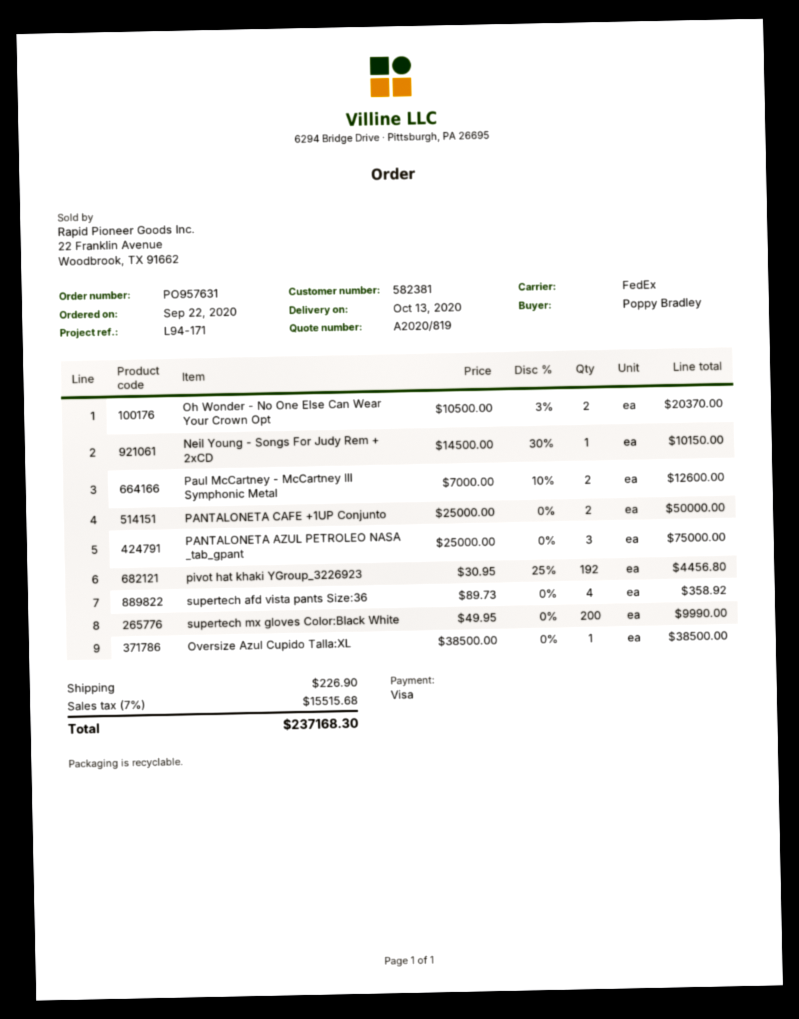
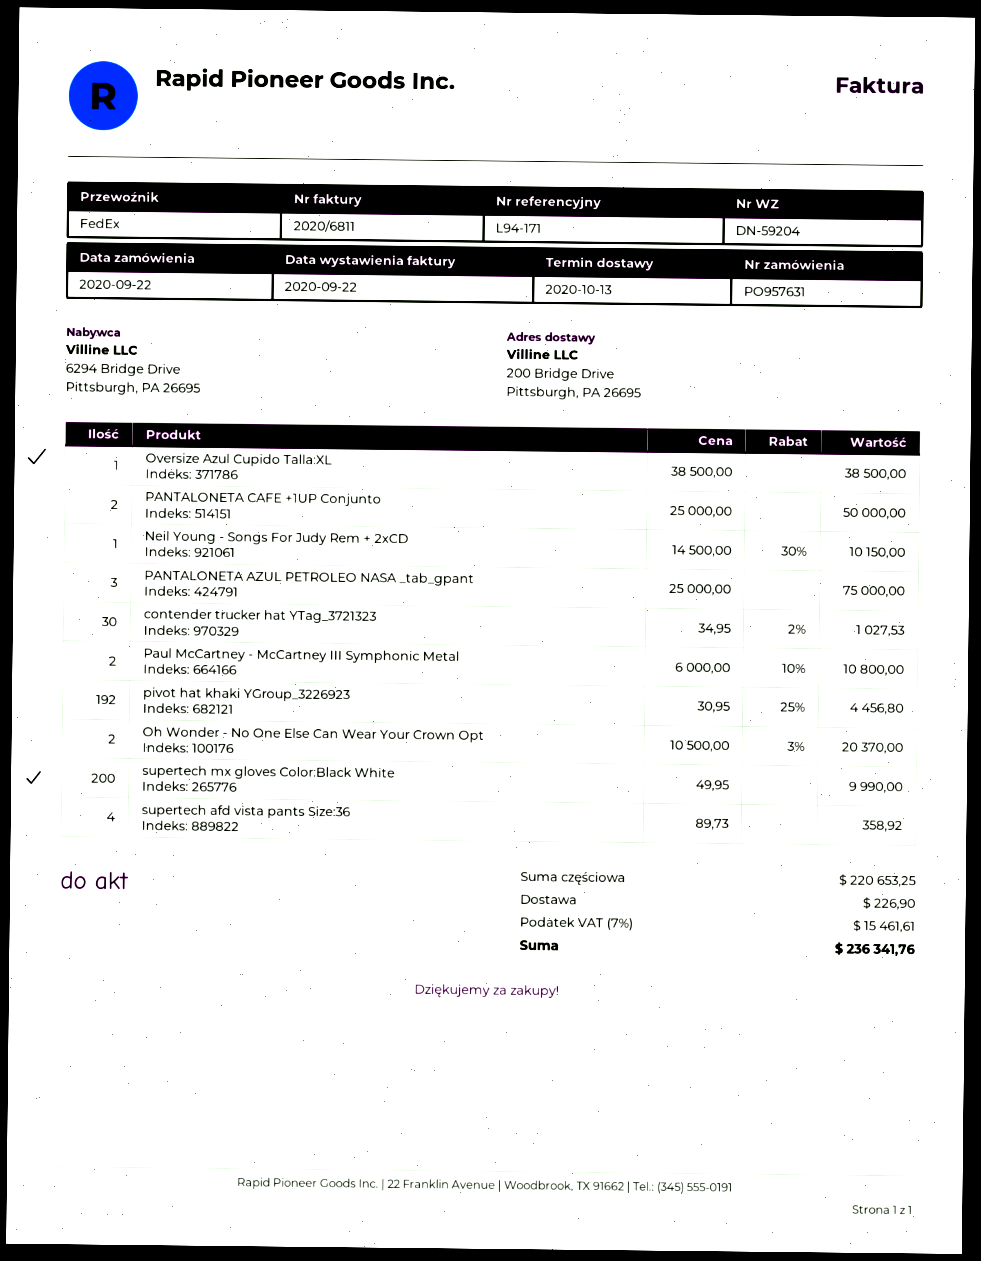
Paul McCartney - McCartney III Symphonic Metal: 2 x 7000.00 - 10% = 12600.00 -> 2 x 6000.00 - 10% = 10800.00
contender trucker hat YTag_3721323: none -> 30 x 34.95 - 2% = 1027.53
tax: 7% = 15515.68 -> 7% = 15461.61
total: 237168.30 -> 236341.76

